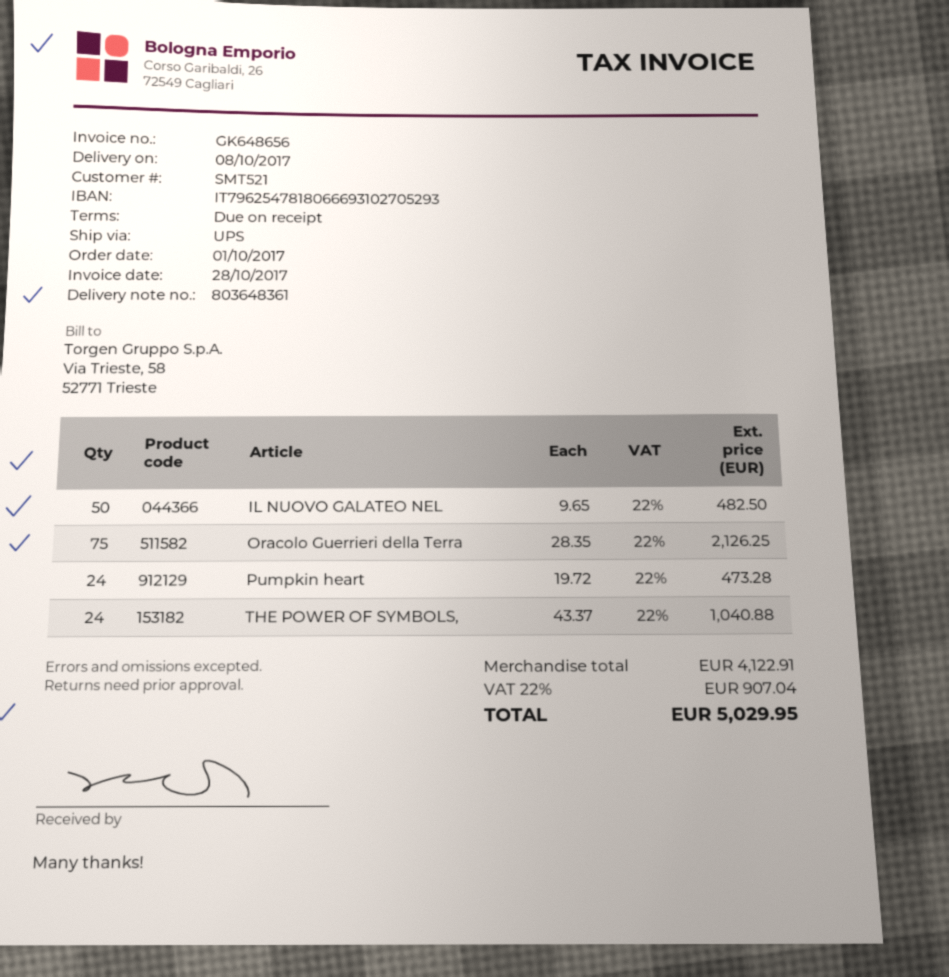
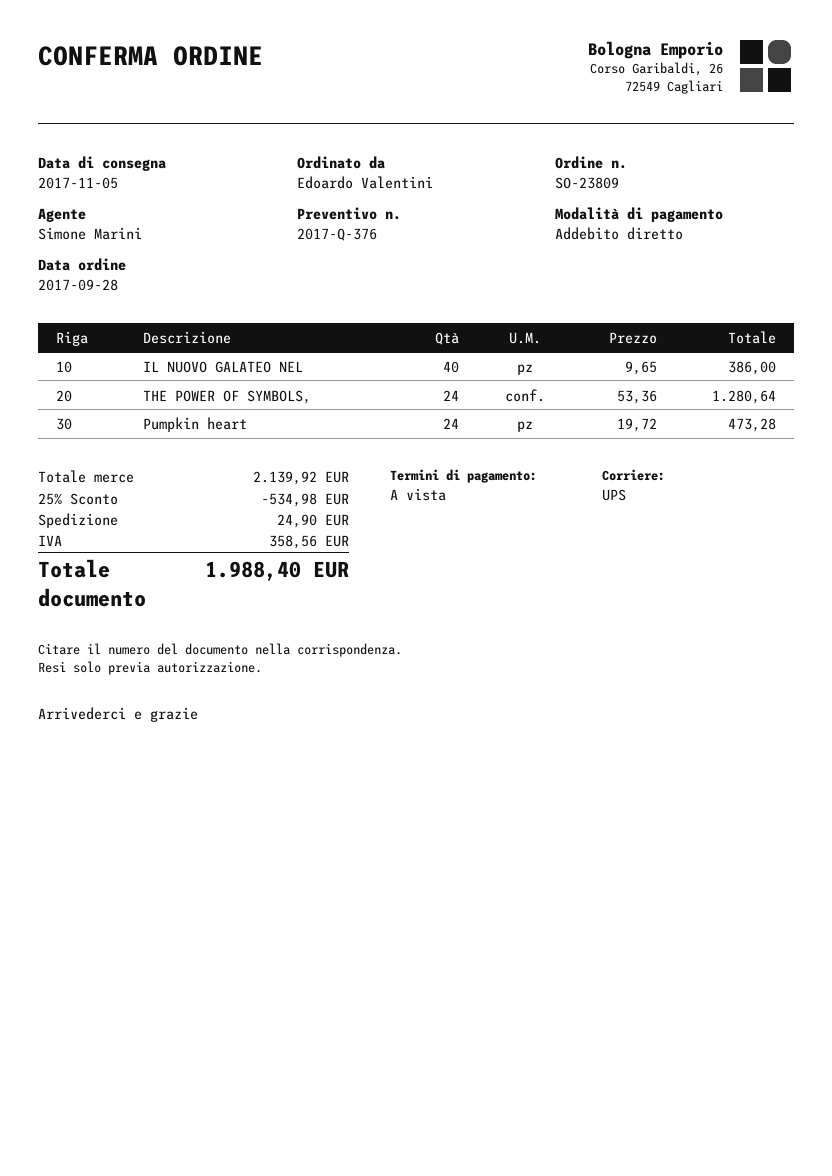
order date: 2017-10-01 -> 2017-09-28
delivery date: 2017-10-08 -> 2017-11-05
IL NUOVO GALATEO NEL: 50 x 9.65 = 482.50 -> 40 x 9.65 = 386.00
Oracolo Guerrieri della Terra: 75 x 28.35 = 2126.25 -> none
THE POWER OF SYMBOLS,: 24 x 43.37 = 1040.88 -> 24 x 53.36 = 1280.64
subtotal: 4122.91 -> 2139.92
discount: none -> 25% = 534.98
shipping: none -> 24.90
tax: 907.04 -> 358.56
total: 5029.95 -> 1988.40

